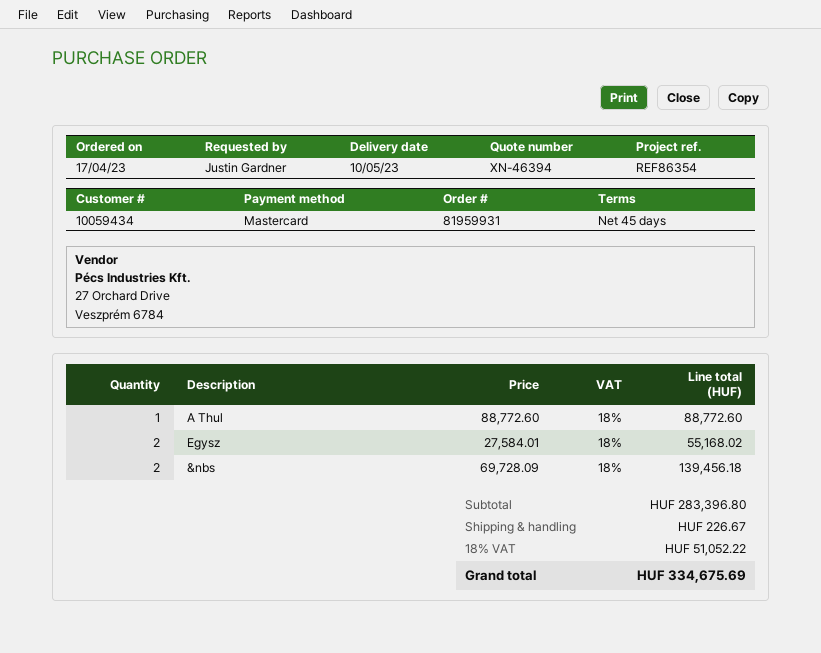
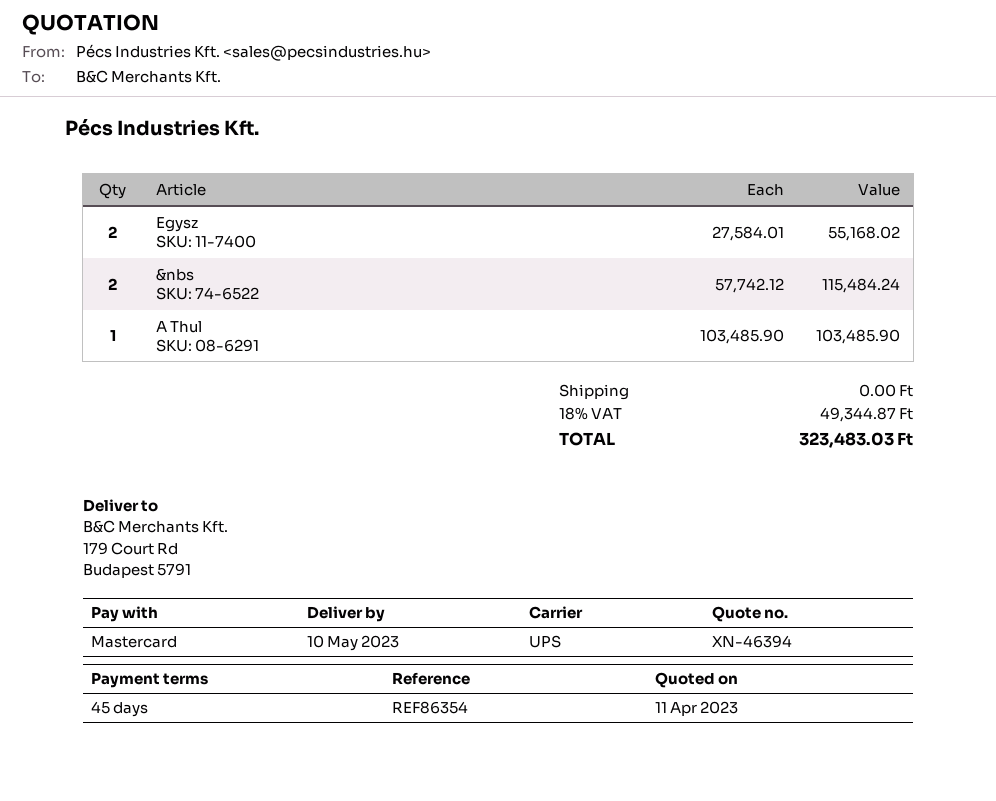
A Thul: 1 x 88772.60 = 88772.60 -> 1 x 103485.90 = 103485.90
&nbs: 2 x 69728.09 = 139456.18 -> 2 x 57742.12 = 115484.24
shipping: 226.67 -> 0.00
tax: 18% = 51052.22 -> 18% = 49344.87
total: 334675.69 -> 323483.03

